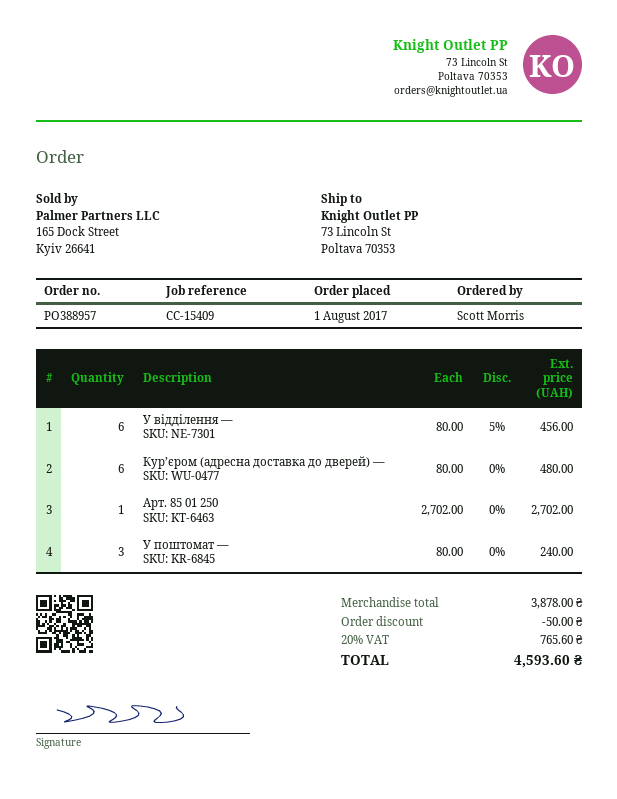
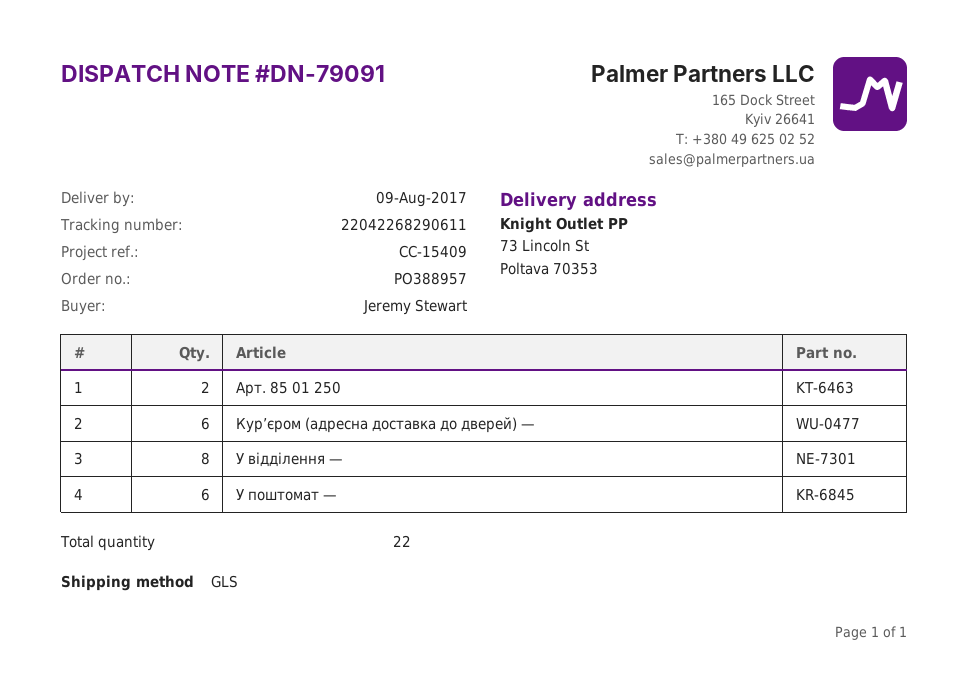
ordered by: Scott Morris -> Jeremy Stewart
У відділення —: 6 -> 8
Арт. 85 01 250: 1 -> 2
У поштомат —: 3 -> 6

